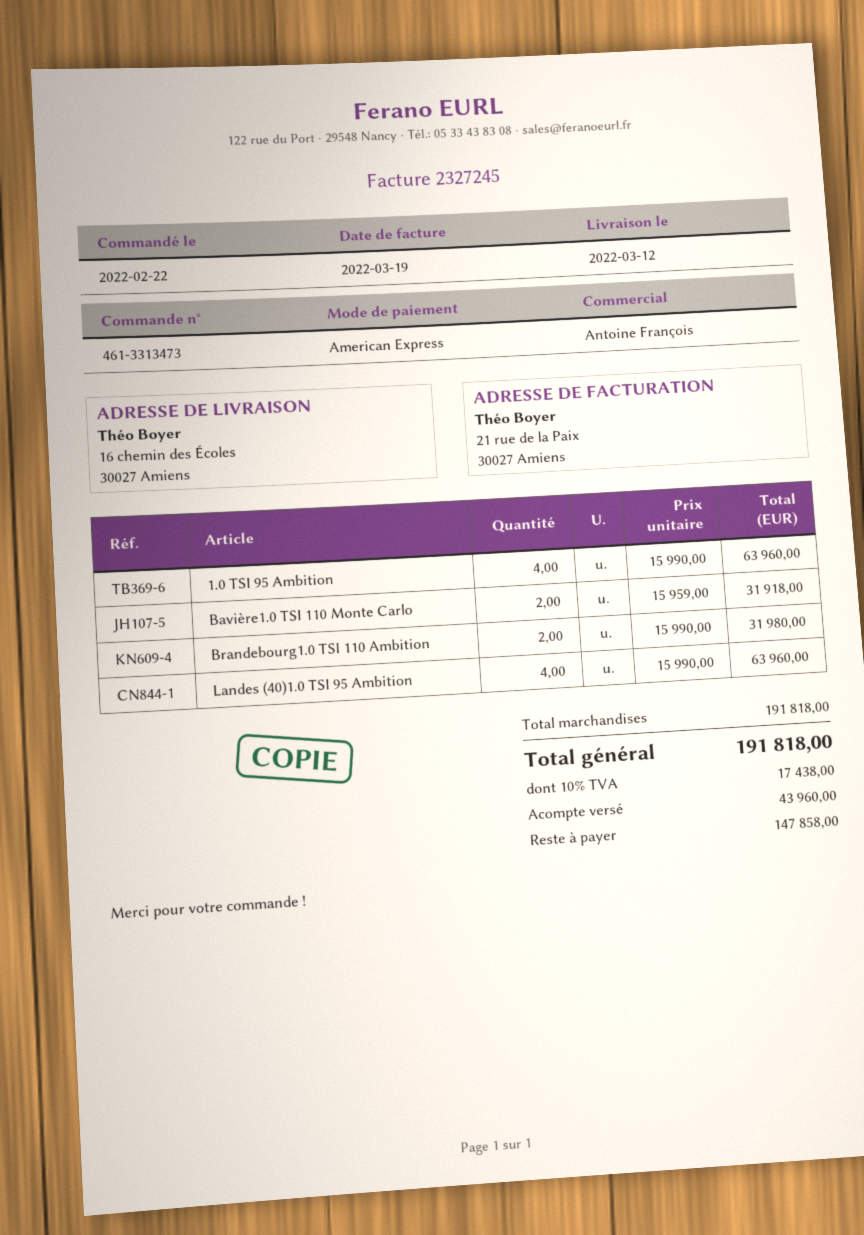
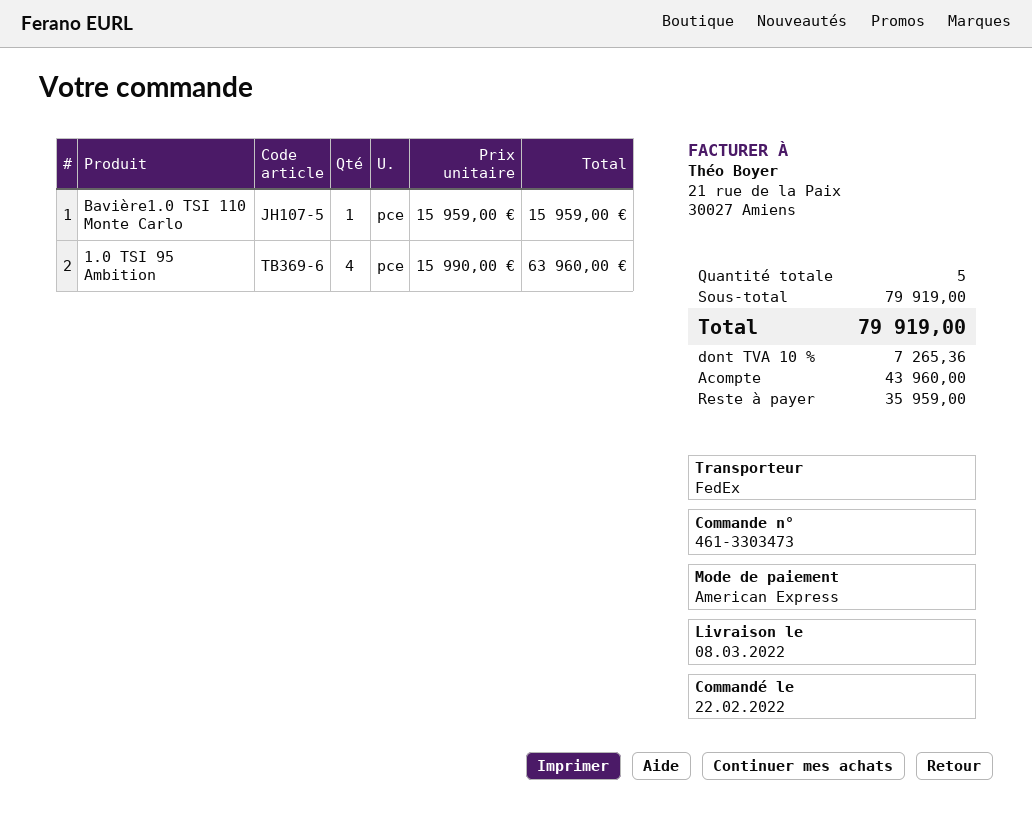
order number: 461-3313473 -> 461-3303473
delivery date: 2022-03-12 -> 2022-03-08
Bavière1.0 TSI 110 Monte Carlo: 2 x 15959.00 = 31918.00 -> 1 x 15959.00 = 15959.00
Brandebourg1.0 TSI 110 Ambition: 2 x 15990.00 = 31980.00 -> none
Landes (40)1.0 TSI 95 Ambition: 4 x 15990.00 = 63960.00 -> none
subtotal: 191818.00 -> 79919.00
tax: 10% = 17438.00 -> 10% = 7265.36
total: 191818.00 -> 79919.00
balance: 147858.00 -> 35959.00

